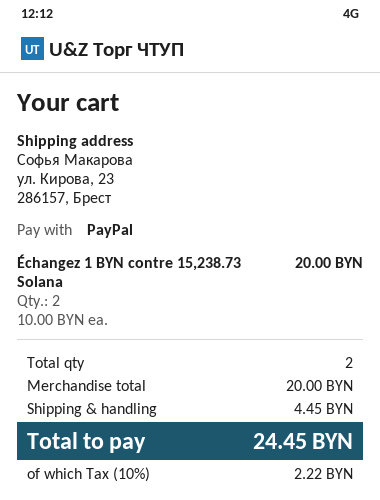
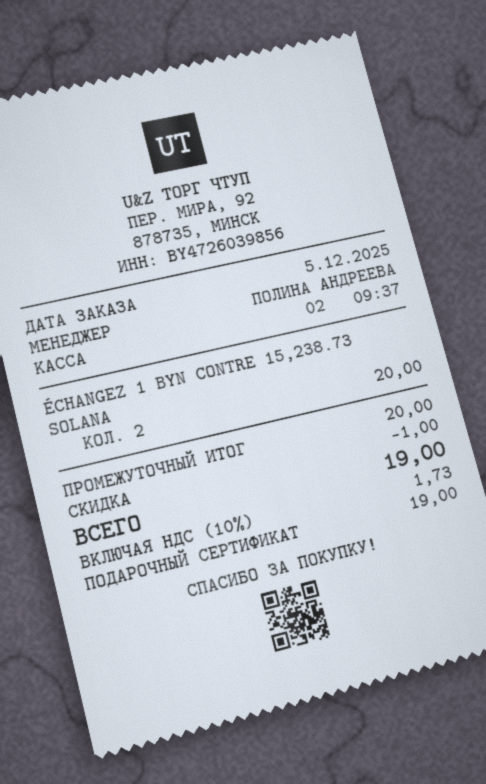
payment method: PayPal -> gift card
discount: none -> 1.00
shipping: 4.45 -> none
tax: 10% = 2.22 -> 10% = 1.73
total: 24.45 -> 19.00

